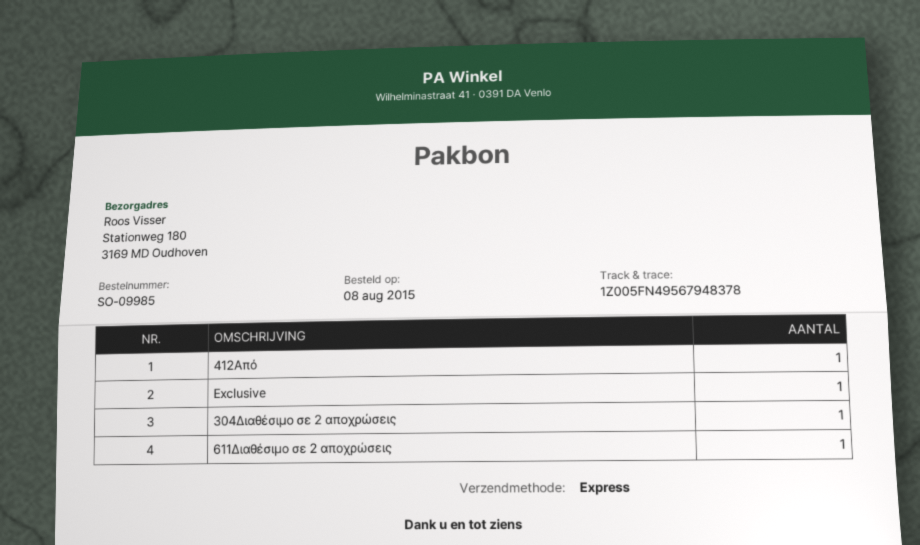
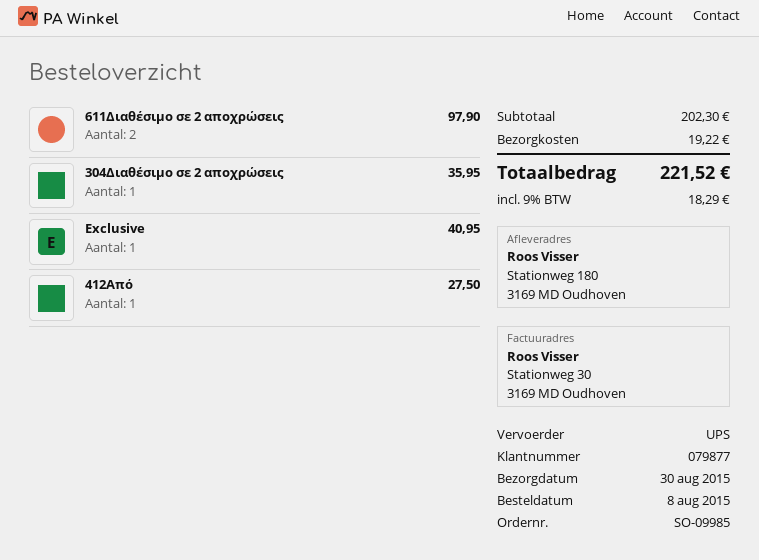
shipping method: express -> UPS
611Διαθέσιμο σε 2 αποχρώσεις: 1 -> 2

